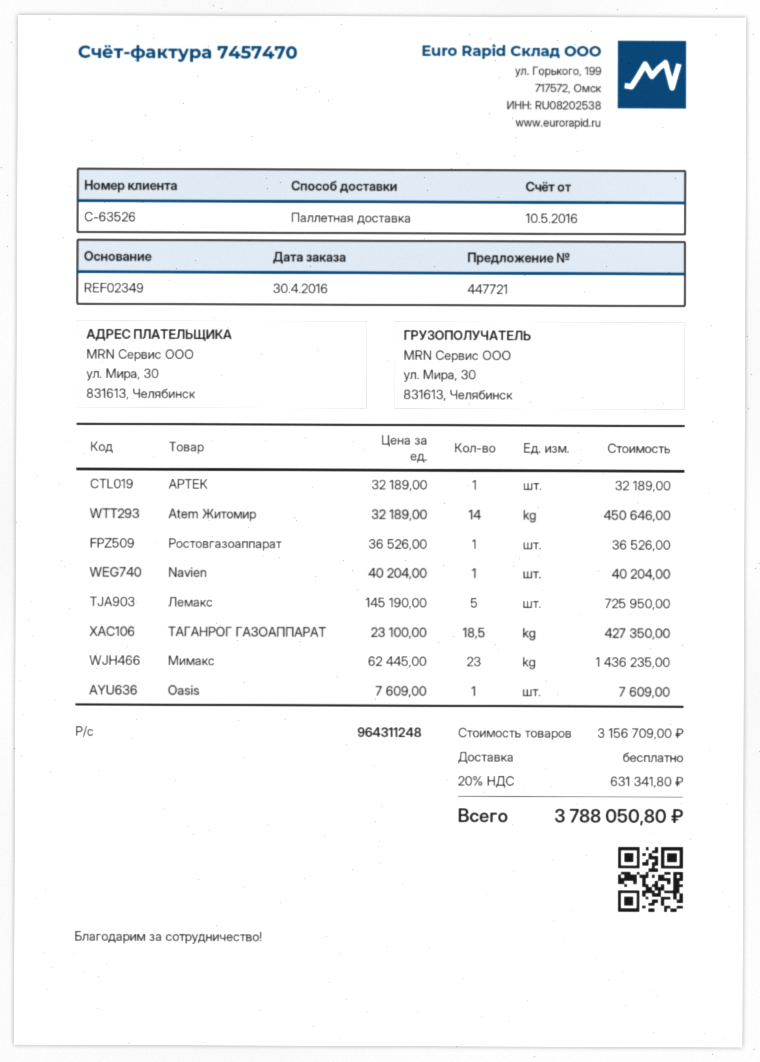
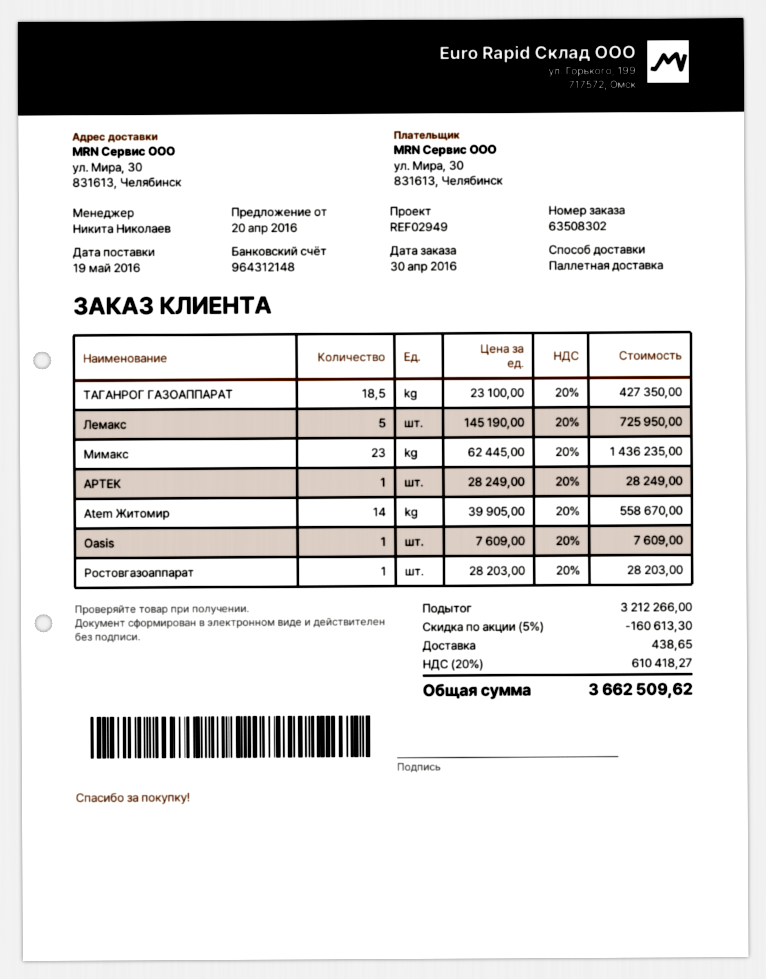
reference: REF02349 -> REF02949
bank account: 964311248 -> 964312148
АРТЕК: 1 x 32189.00 = 32189.00 -> 1 x 28249.00 = 28249.00
Atem Житомир: 14 x 32189.00 = 450646.00 -> 14 x 39905.00 = 558670.00
Ростовгазоаппарат: 1 x 36526.00 = 36526.00 -> 1 x 28203.00 = 28203.00
Navien: 1 x 40204.00 = 40204.00 -> none
subtotal: 3156709.00 -> 3212266.00
discount: none -> 5% = 160613.30
shipping: 0.00 -> 438.65
tax: 20% = 631341.80 -> 20% = 610418.27
total: 3788050.80 -> 3662509.62

